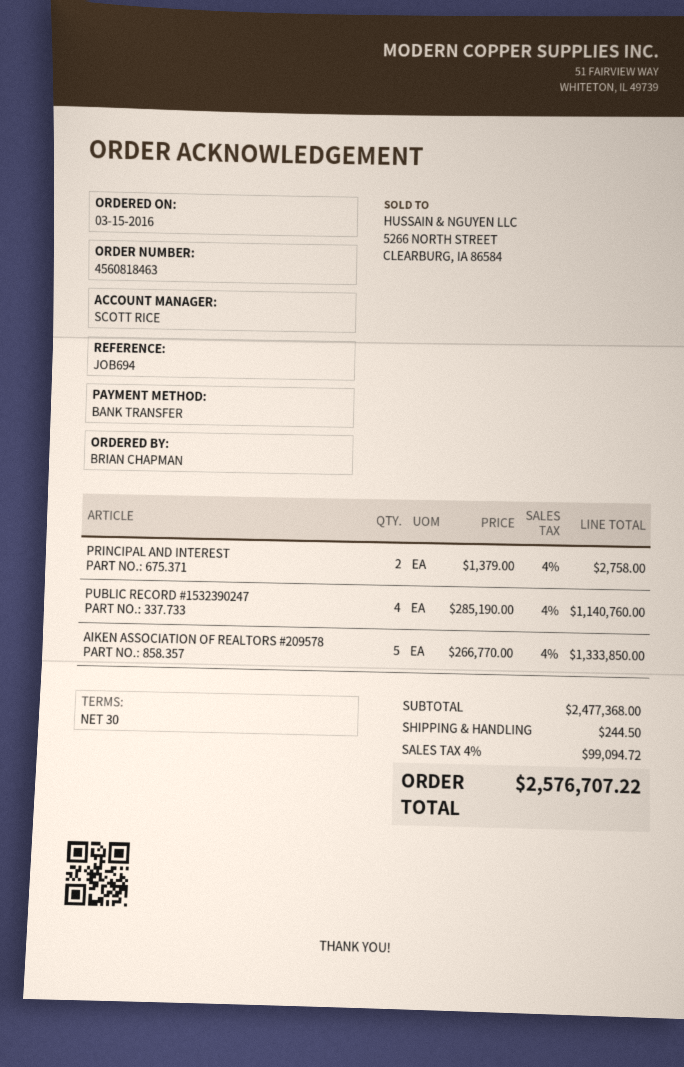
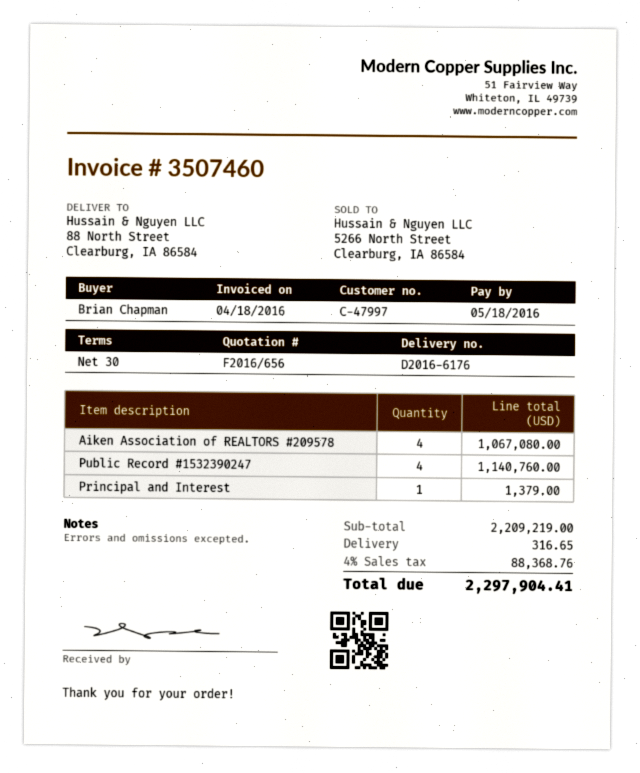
PRINCIPAL AND INTEREST: 2 for 2758.00 -> 1 for 1379.00
AIKEN ASSOCIATION OF REALTORS #209578: 5 for 1333850.00 -> 4 for 1067080.00
subtotal: 2477368.00 -> 2209219.00
shipping: 244.50 -> 316.65
tax: 4% = 99094.72 -> 4% = 88368.76
total: 2576707.22 -> 2297904.41

